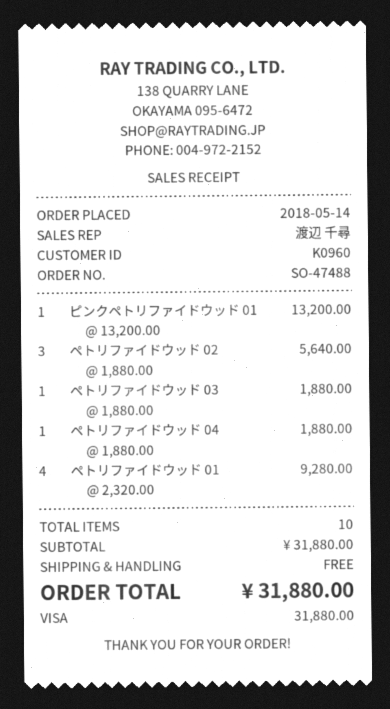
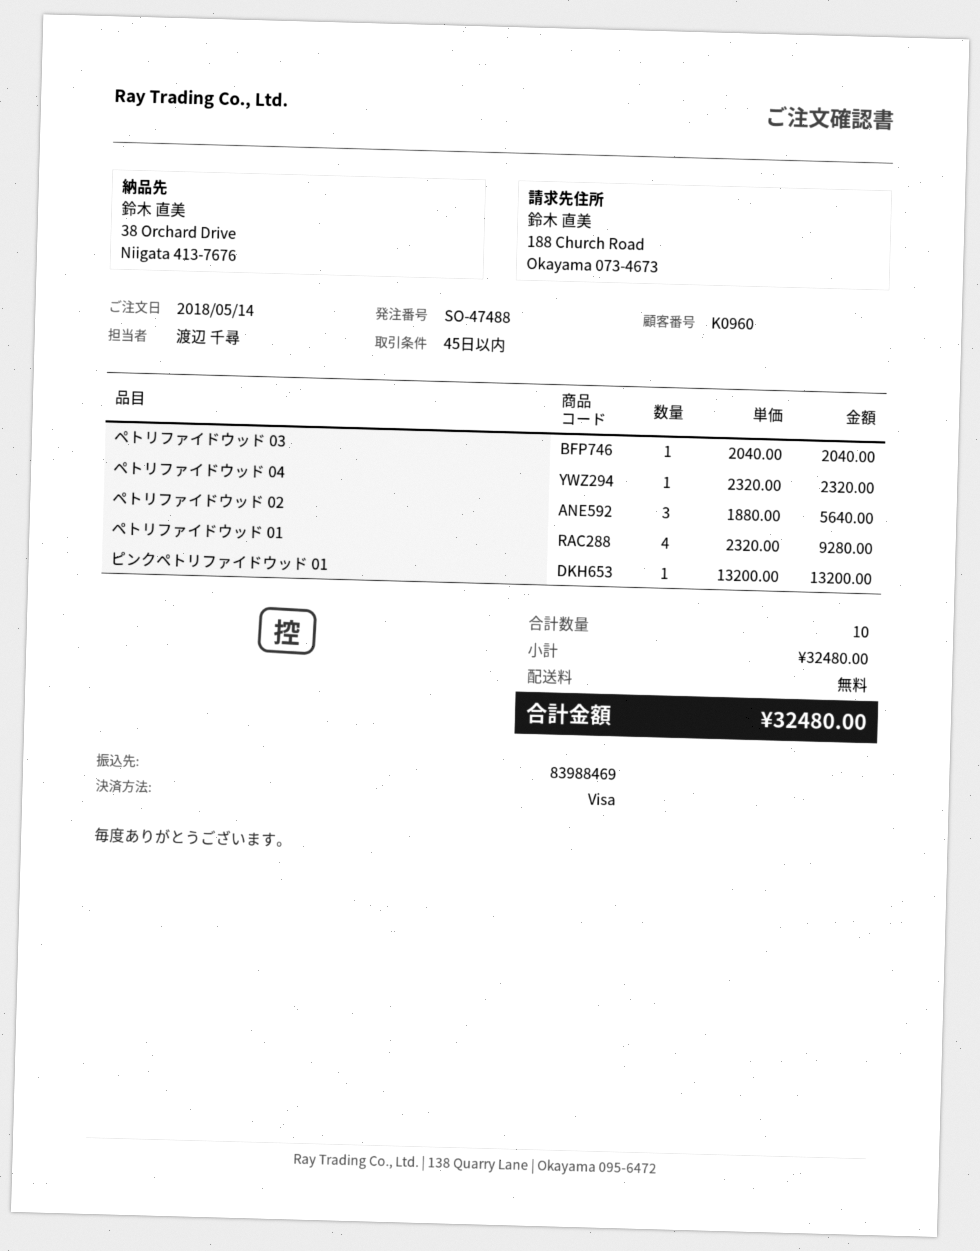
ペトリファイドウッド 03: 1 x 1880.00 = 1880.00 -> 1 x 2040.00 = 2040.00
ペトリファイドウッド 04: 1 x 1880.00 = 1880.00 -> 1 x 2320.00 = 2320.00
subtotal: 31880.00 -> 32480.00
total: 31880.00 -> 32480.00

